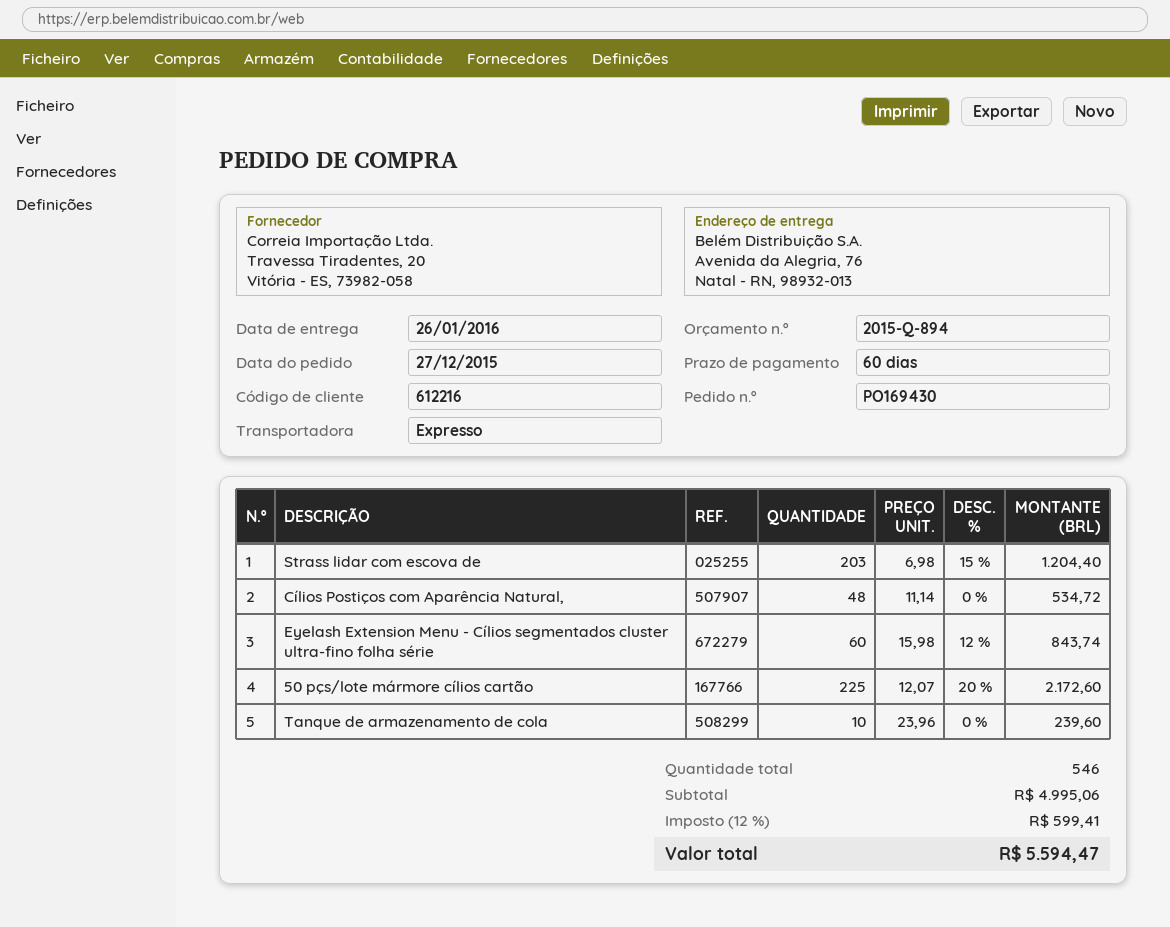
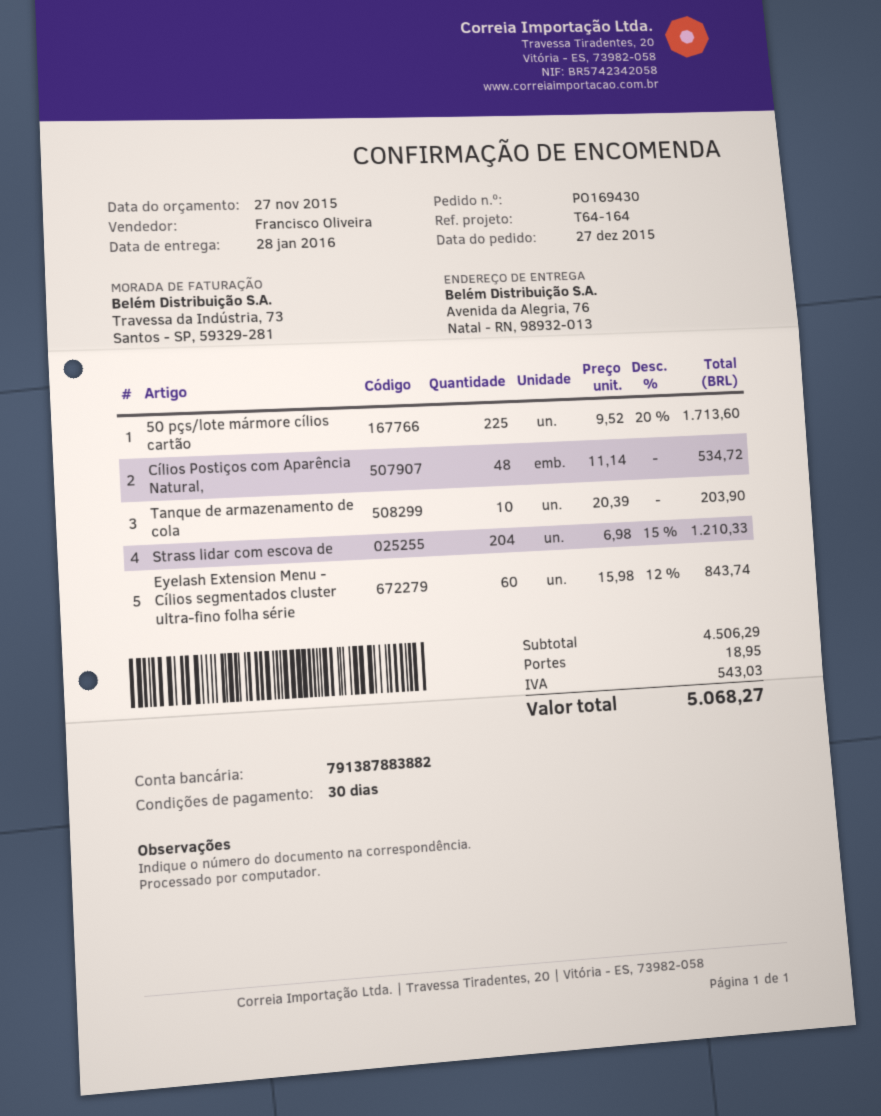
delivery date: 2016-01-26 -> 2016-01-28
payment terms: 60 days -> 30 days
Strass lidar com escova de: 203 x 6.98 - 15% = 1204.40 -> 204 x 6.98 - 15% = 1210.33
50 pçs/lote mármore cílios cartão: 225 x 12.07 - 20% = 2172.60 -> 225 x 9.52 - 20% = 1713.60
Tanque de armazenamento de cola: 10 x 23.96 = 239.60 -> 10 x 20.39 = 203.90
subtotal: 4995.06 -> 4506.29
shipping: none -> 18.95
tax: 599.41 -> 543.03
total: 5594.47 -> 5068.27

